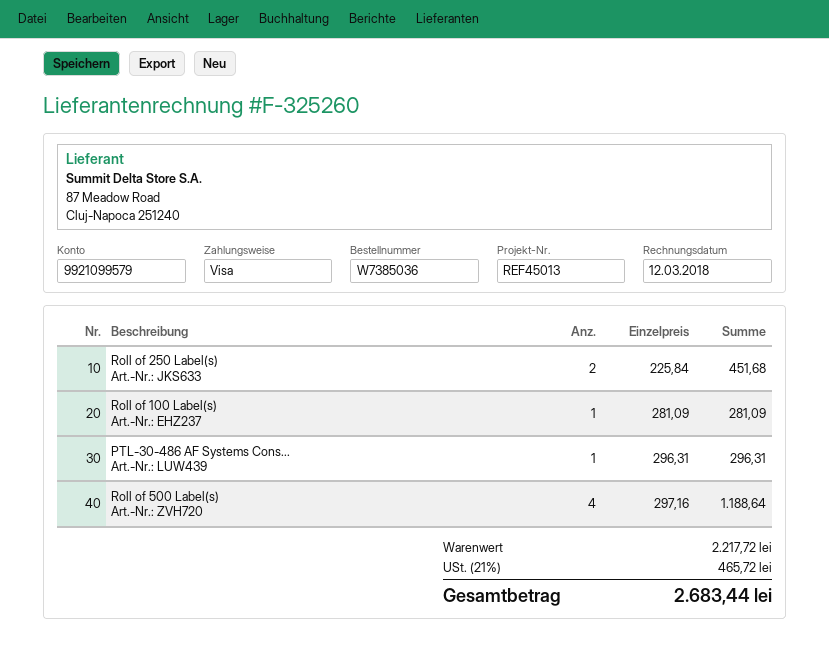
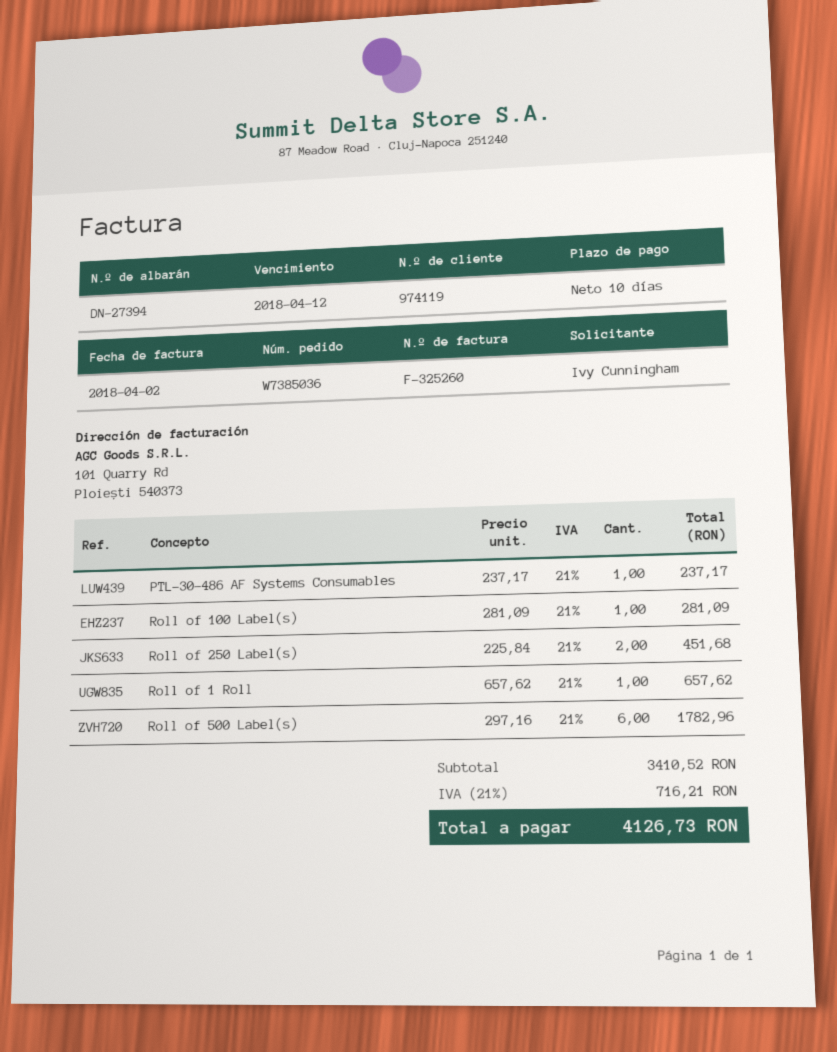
invoice date: 2018-03-12 -> 2018-04-02
PTL-30-486 AF Systems Cons...: 1 x 296.31 = 296.31 -> 1 x 237.17 = 237.17
Roll of 500 Label(s): 4 x 297.16 = 1188.64 -> 6 x 297.16 = 1782.96
Roll of 1 Roll: none -> 1 x 657.62 = 657.62
subtotal: 2217.72 -> 3410.52
tax: 21% = 465.72 -> 21% = 716.21
total: 2683.44 -> 4126.73

